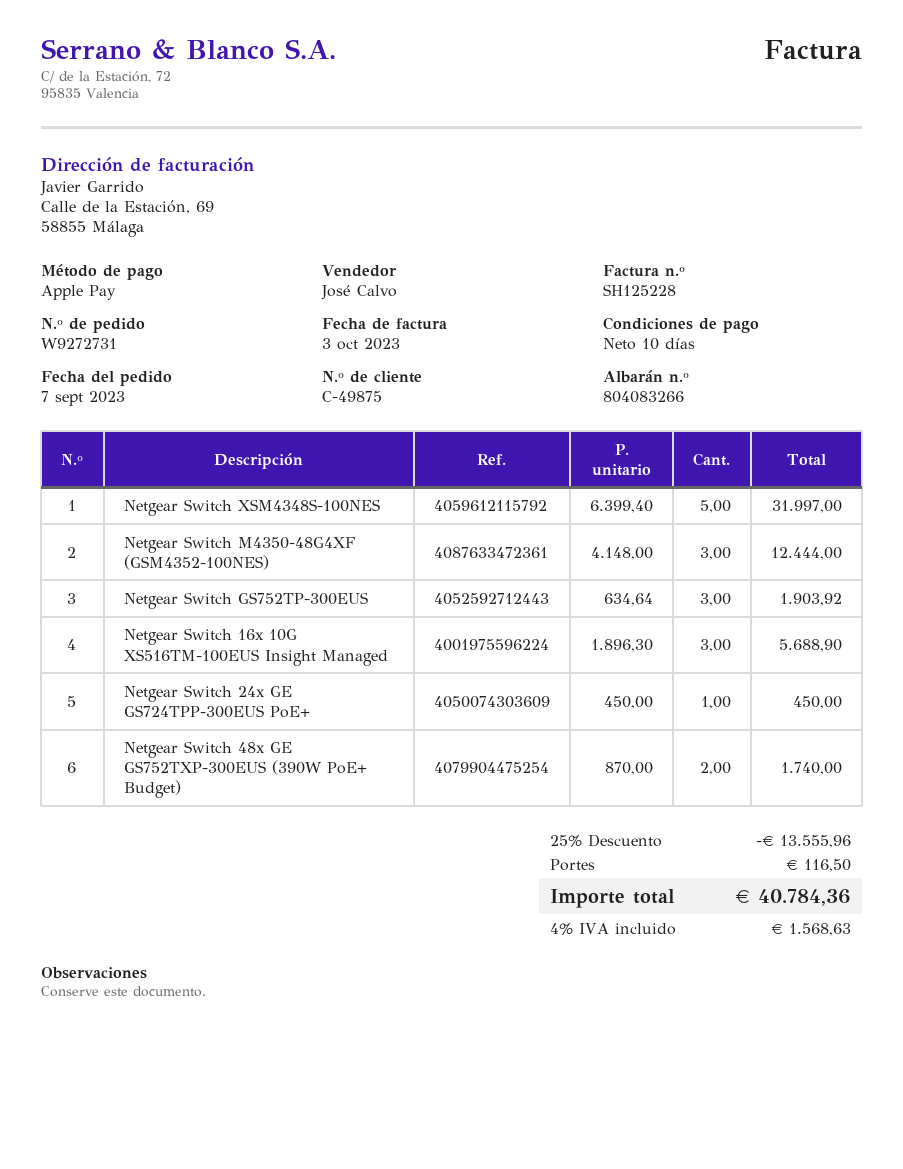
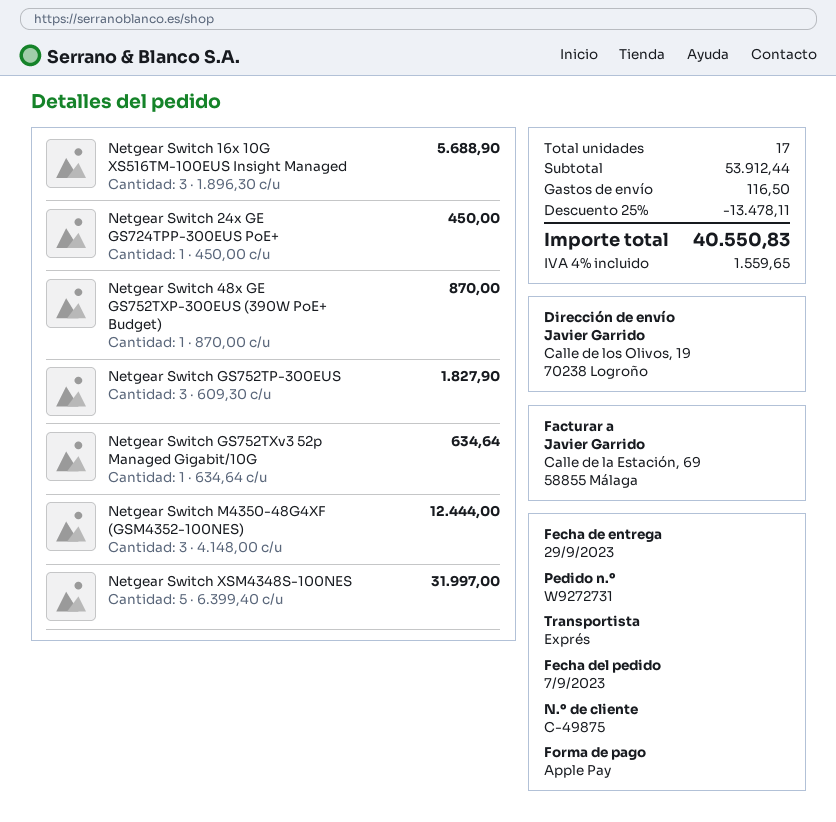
Netgear Switch GS752TP-300EUS: 3 x 634.64 = 1903.92 -> 3 x 609.30 = 1827.90
Netgear Switch 48x GE GS752TXP-300EUS (390W PoE+ Budget): 2 x 870.00 = 1740.00 -> 1 x 870.00 = 870.00
Netgear Switch GS752TXv3 52p Managed Gigabit/10G: none -> 1 x 634.64 = 634.64
discount: 25% = 13555.96 -> 25% = 13478.11
tax: 4% = 1568.63 -> 4% = 1559.65
total: 40784.36 -> 40550.83

